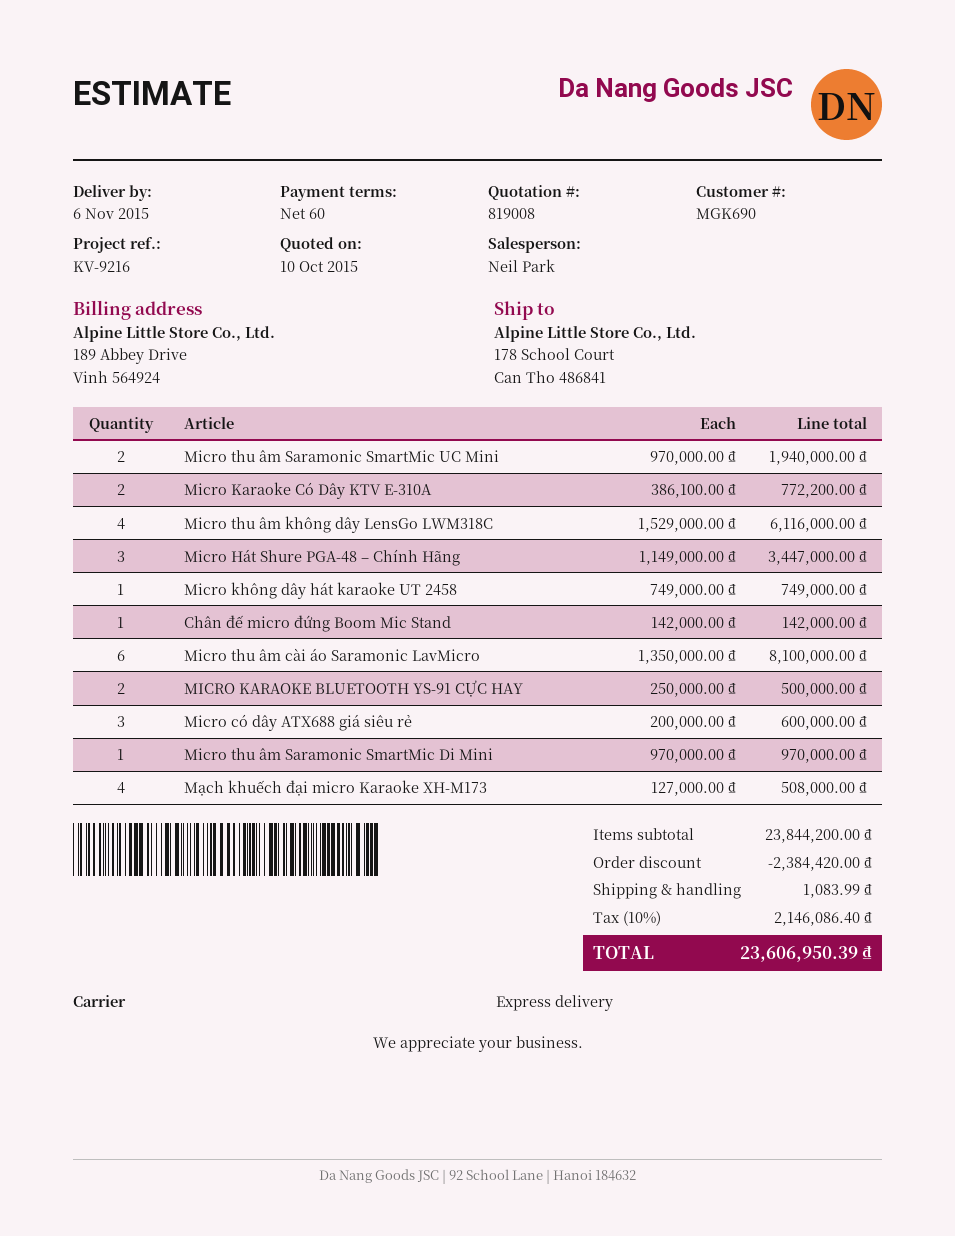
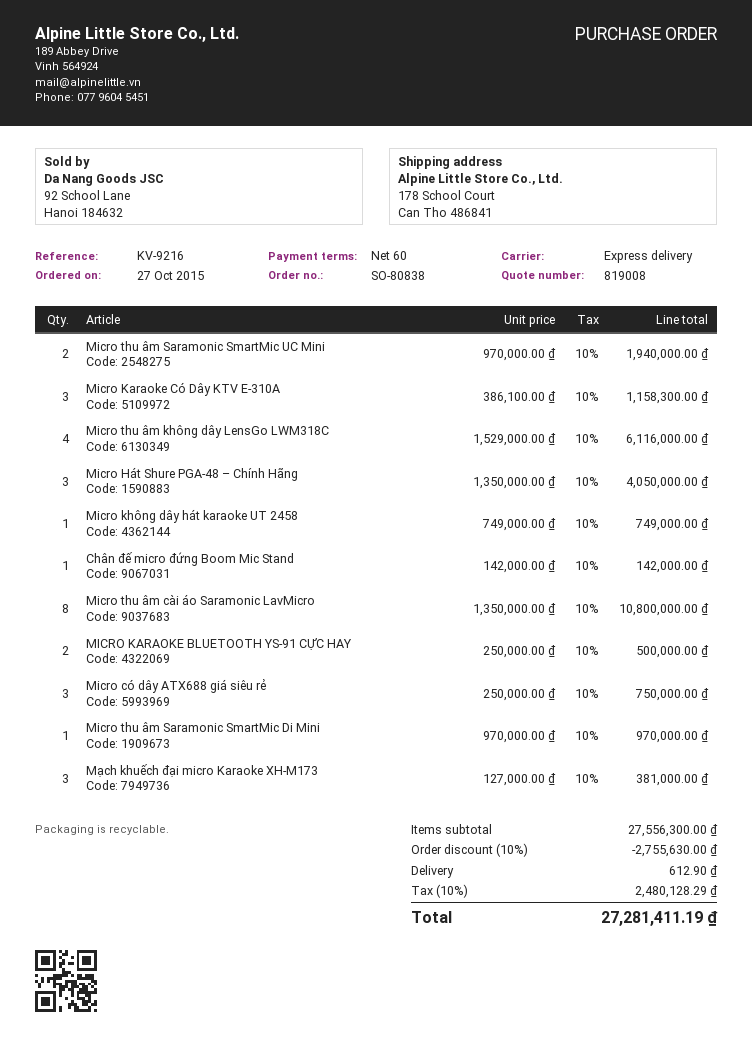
Micro Karaoke Có Dây KTV E-310A: 2 x 386100.00 = 772200.00 -> 3 x 386100.00 = 1158300.00
Micro Hát Shure PGA-48 – Chính Hãng: 3 x 1149000.00 = 3447000.00 -> 3 x 1350000.00 = 4050000.00
Micro thu âm cài áo Saramonic LavMicro: 6 x 1350000.00 = 8100000.00 -> 8 x 1350000.00 = 10800000.00
Micro có dây ATX688 giá siêu rẻ: 3 x 200000.00 = 600000.00 -> 3 x 250000.00 = 750000.00
Mạch khuếch đại micro Karaoke XH-M173: 4 x 127000.00 = 508000.00 -> 3 x 127000.00 = 381000.00
subtotal: 23844200.00 -> 27556300.00
discount: 2384420.00 -> 2755630.00
shipping: 1083.99 -> 612.90
tax: 10% = 2146086.40 -> 10% = 2480128.29
total: 23606950.39 -> 27281411.19

